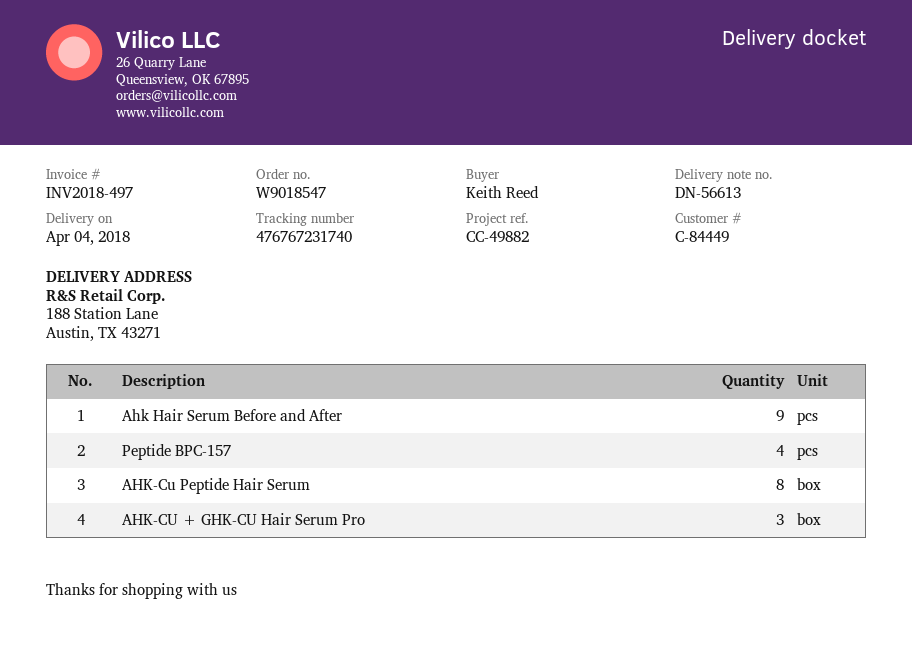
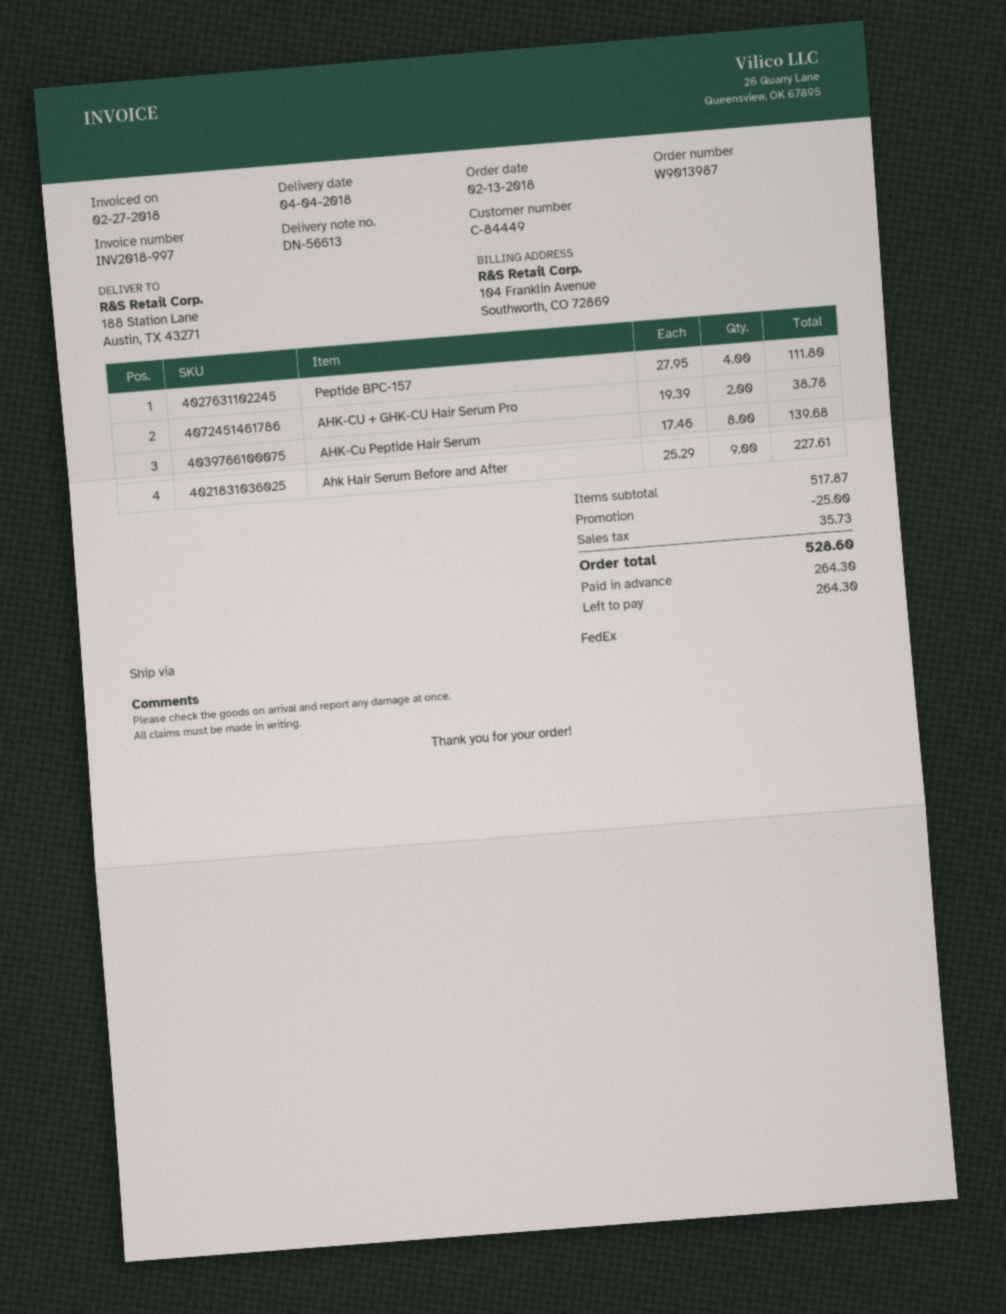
order number: W9018547 -> W9013987
invoice number: INV2018-497 -> INV2018-997
AHK-CU + GHK-CU Hair Serum Pro: 3 -> 2

